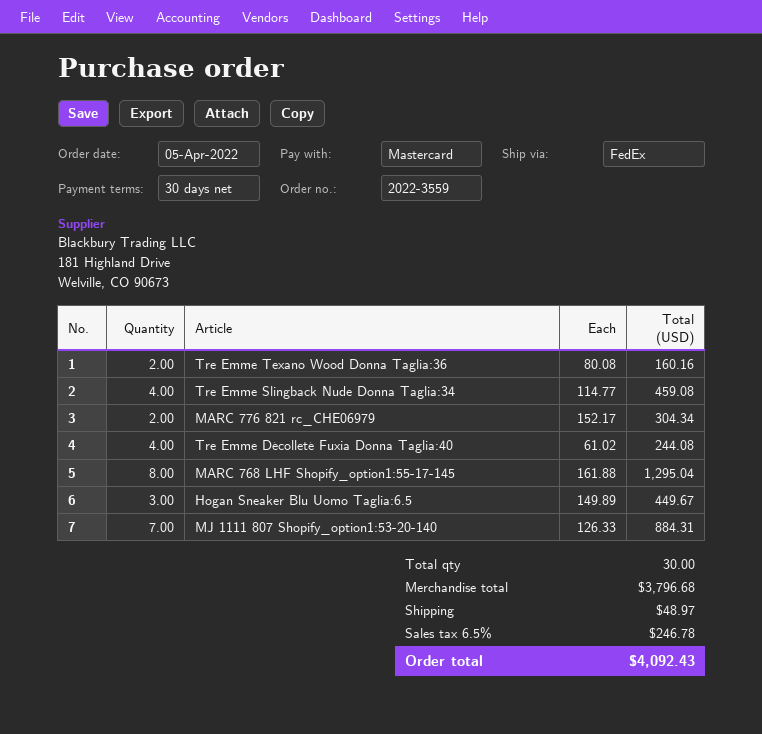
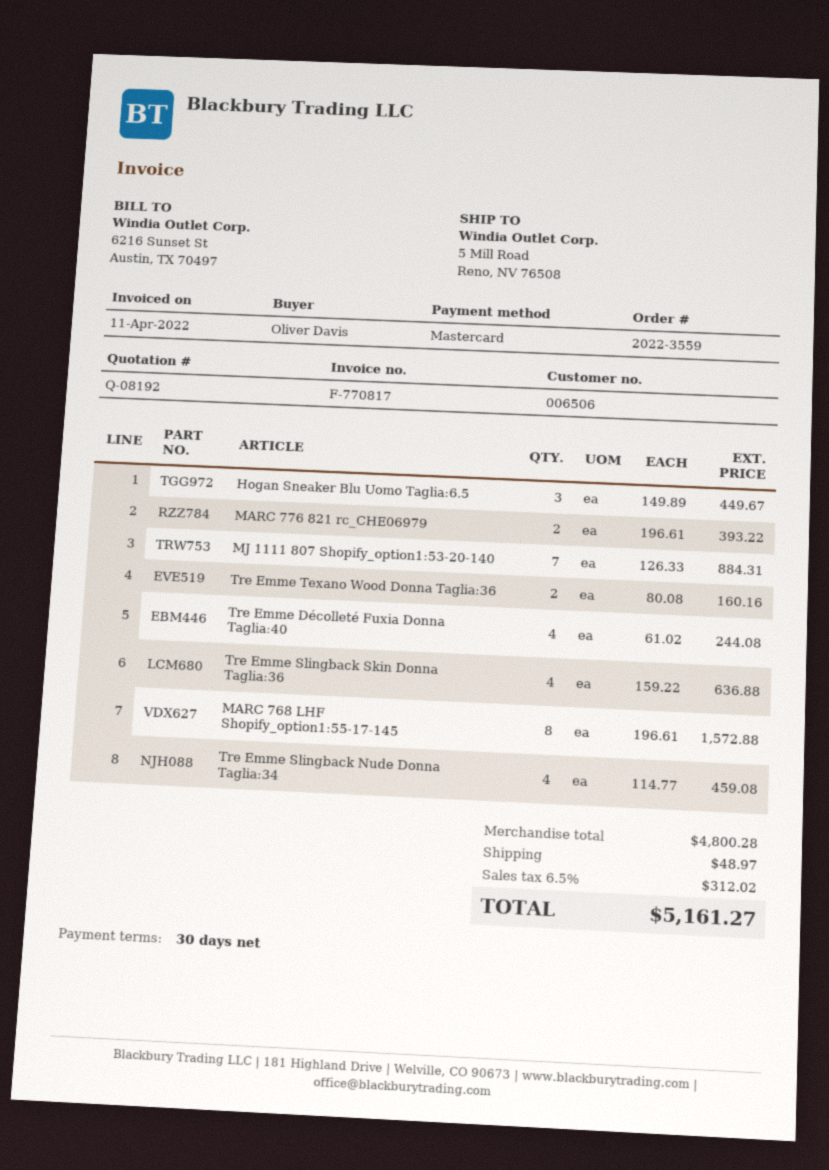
MARC 776 821 rc_CHE06979: 2 x 152.17 = 304.34 -> 2 x 196.61 = 393.22
MARC 768 LHF Shopify_option1:55-17-145: 8 x 161.88 = 1295.04 -> 8 x 196.61 = 1572.88
Tre Emme Slingback Skin Donna Taglia:36: none -> 4 x 159.22 = 636.88
subtotal: 3796.68 -> 4800.28
tax: 6.5% = 246.78 -> 6.5% = 312.02
total: 4092.43 -> 5161.27

